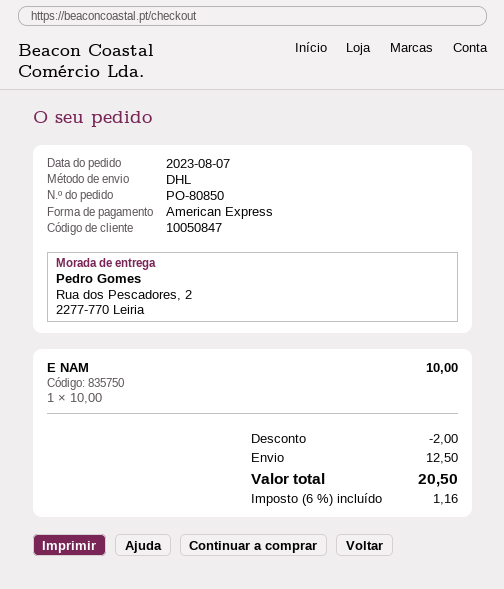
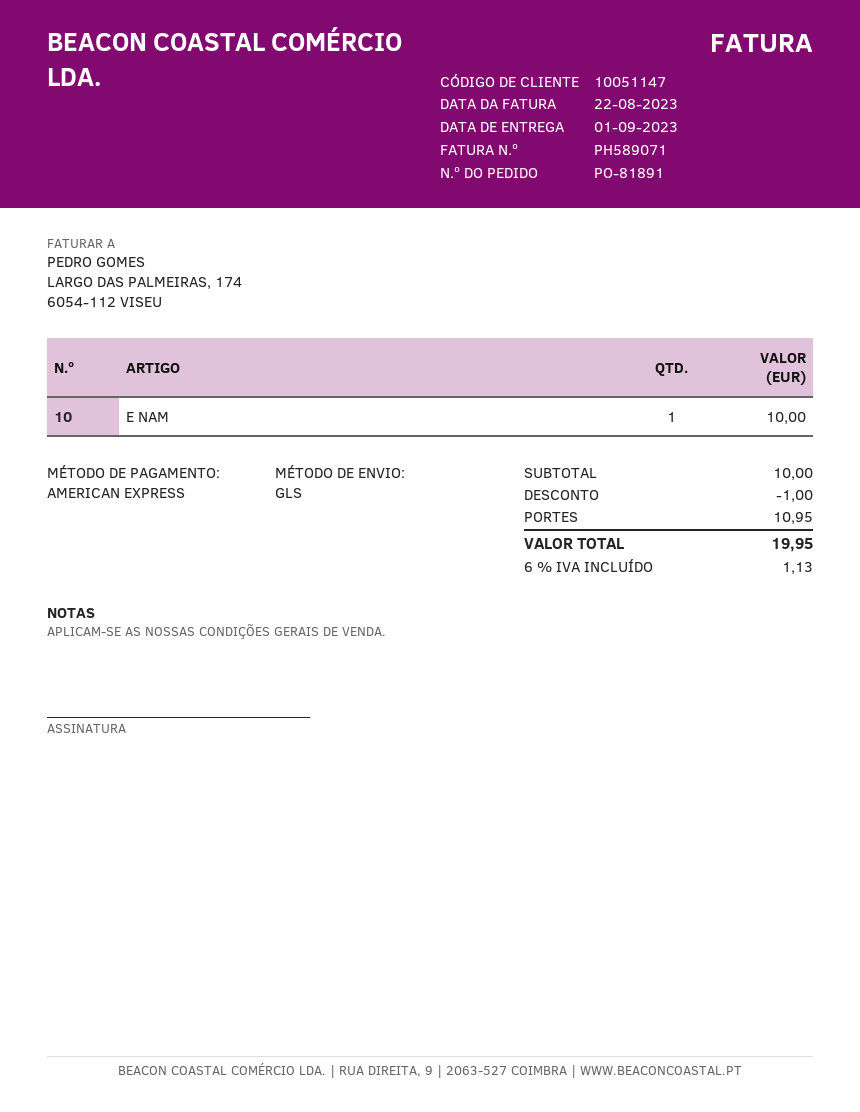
order number: PO-80850 -> PO-81891
customer number: 10050847 -> 10051147
shipping method: DHL -> GLS
discount: 2.00 -> 1.00
shipping: 12.50 -> 10.95
tax: 6% = 1.16 -> 6% = 1.13
total: 20.50 -> 19.95

